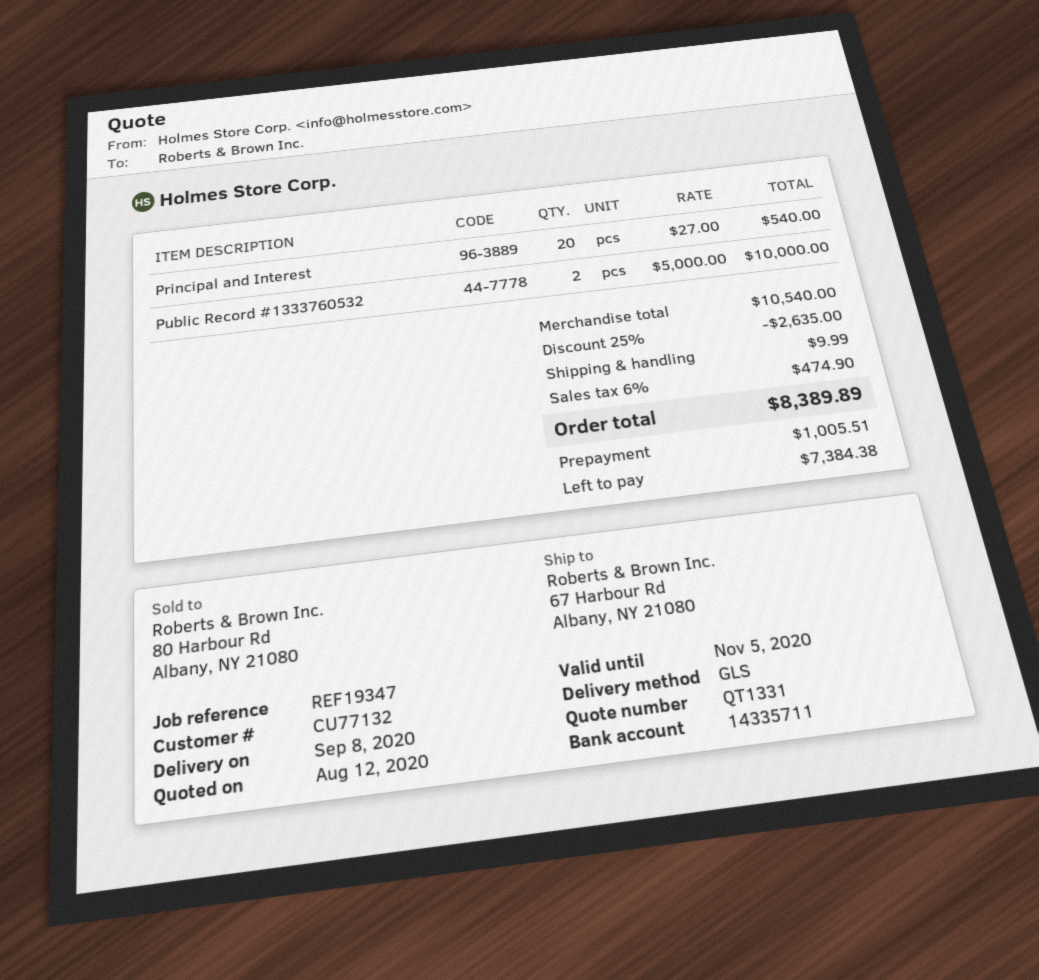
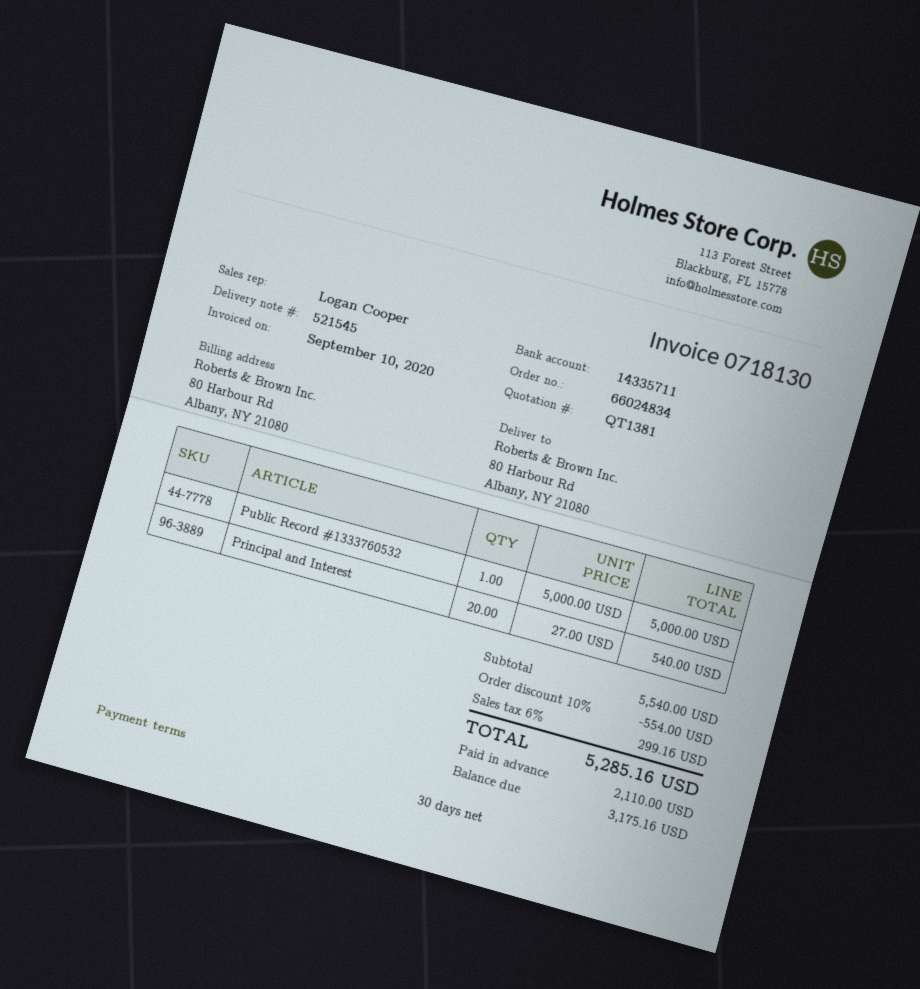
quote number: QT1331 -> QT1381
ship to: 67 Harbour Rd, Albany, NY 21080 -> 80 Harbour Rd, Albany, NY 21080
Public Record #1333760532: 2 x 5000.00 = 10000.00 -> 1 x 5000.00 = 5000.00
subtotal: 10540.00 -> 5540.00
discount: 25% = 2635.00 -> 10% = 554.00
shipping: 9.99 -> none
tax: 6% = 474.90 -> 6% = 299.16
total: 8389.89 -> 5285.16
deposit: 1005.51 -> 2110.00
balance: 7384.38 -> 3175.16

